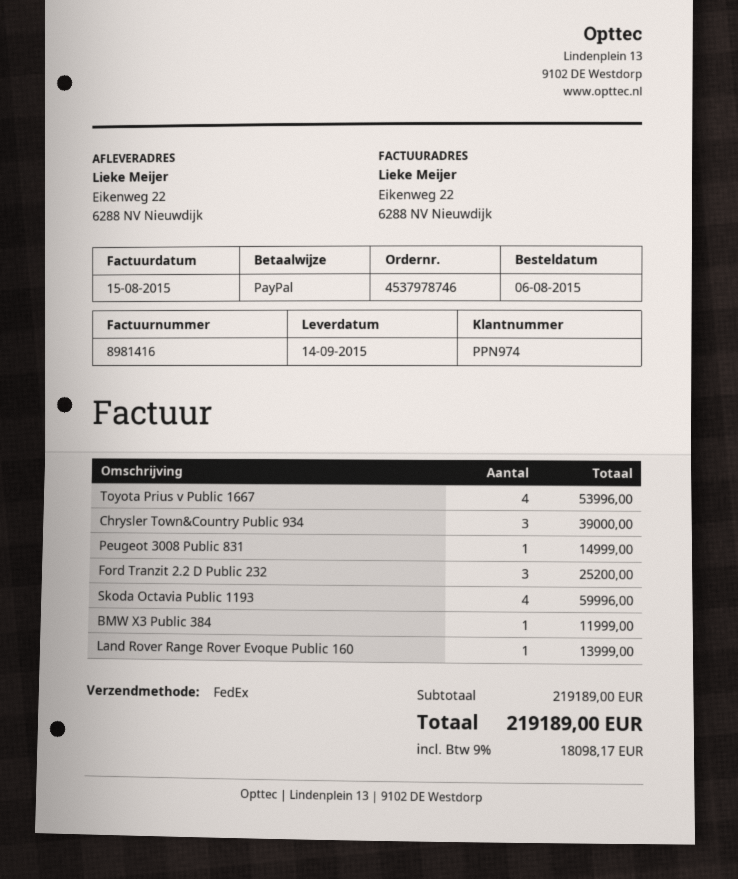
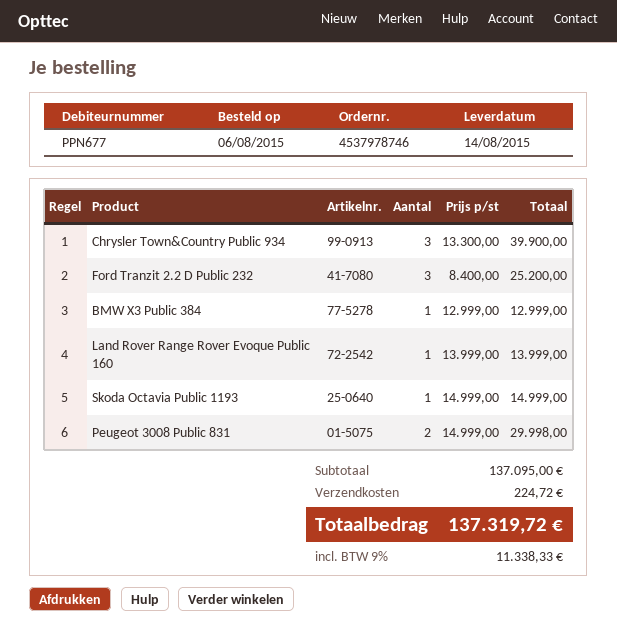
delivery date: 2015-09-14 -> 2015-08-14
customer number: PPN974 -> PPN677
Toyota Prius v Public 1667: 4 for 53996.00 -> none
Chrysler Town&Country Public 934: 3 for 39000.00 -> 3 for 39900.00
Peugeot 3008 Public 831: 1 for 14999.00 -> 2 for 29998.00
Skoda Octavia Public 1193: 4 for 59996.00 -> 1 for 14999.00
BMW X3 Public 384: 1 for 11999.00 -> 1 for 12999.00
subtotal: 219189.00 -> 137095.00
shipping: none -> 224.72
tax: 9% = 18098.17 -> 9% = 11338.33
total: 219189.00 -> 137319.72

